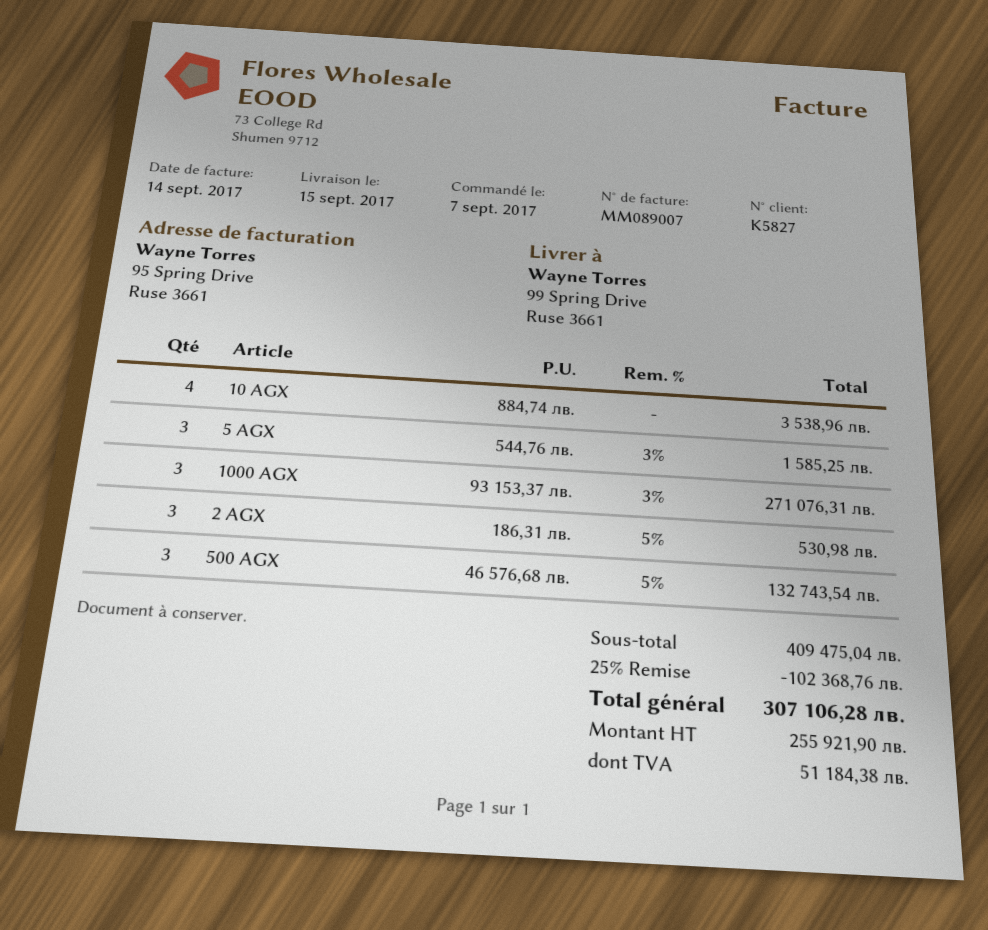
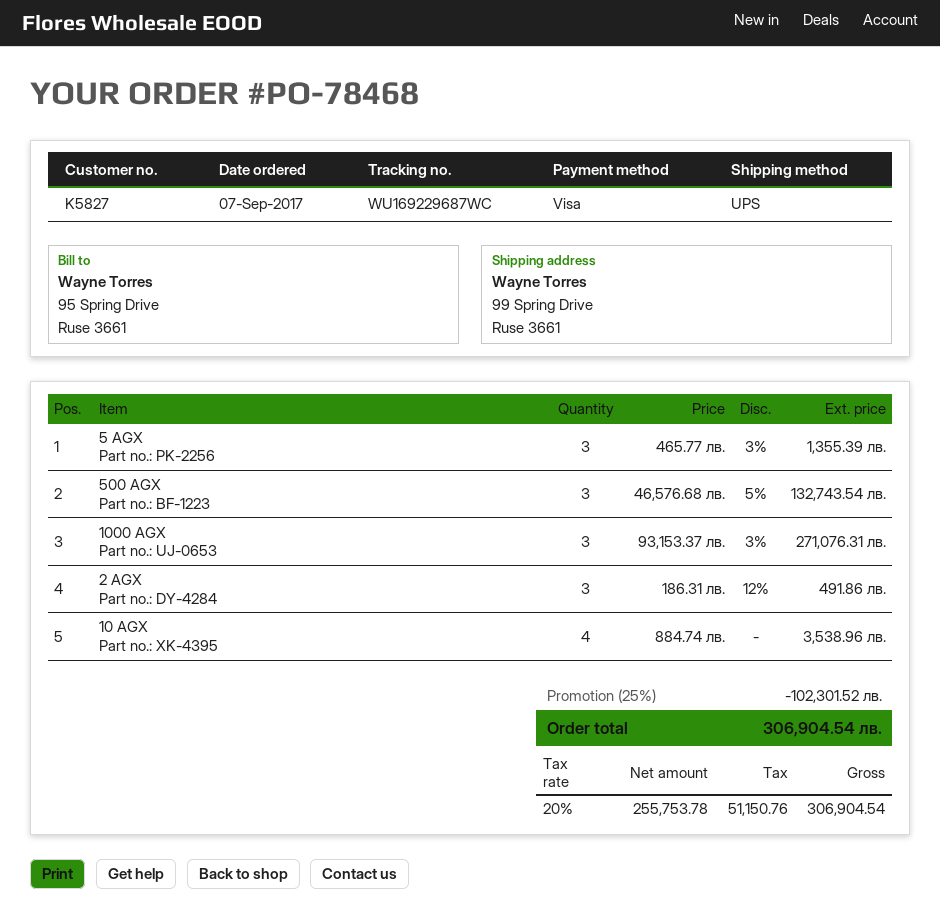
5 AGX: 3 x 544.76 - 3% = 1585.25 -> 3 x 465.77 - 3% = 1355.39
2 AGX: 3 x 186.31 - 5% = 530.98 -> 3 x 186.31 - 12% = 491.86
discount: 25% = 102368.76 -> 25% = 102301.52
net: 255921.90 -> 255753.78
tax: 51184.38 -> 51150.76
total: 307106.28 -> 306904.54

